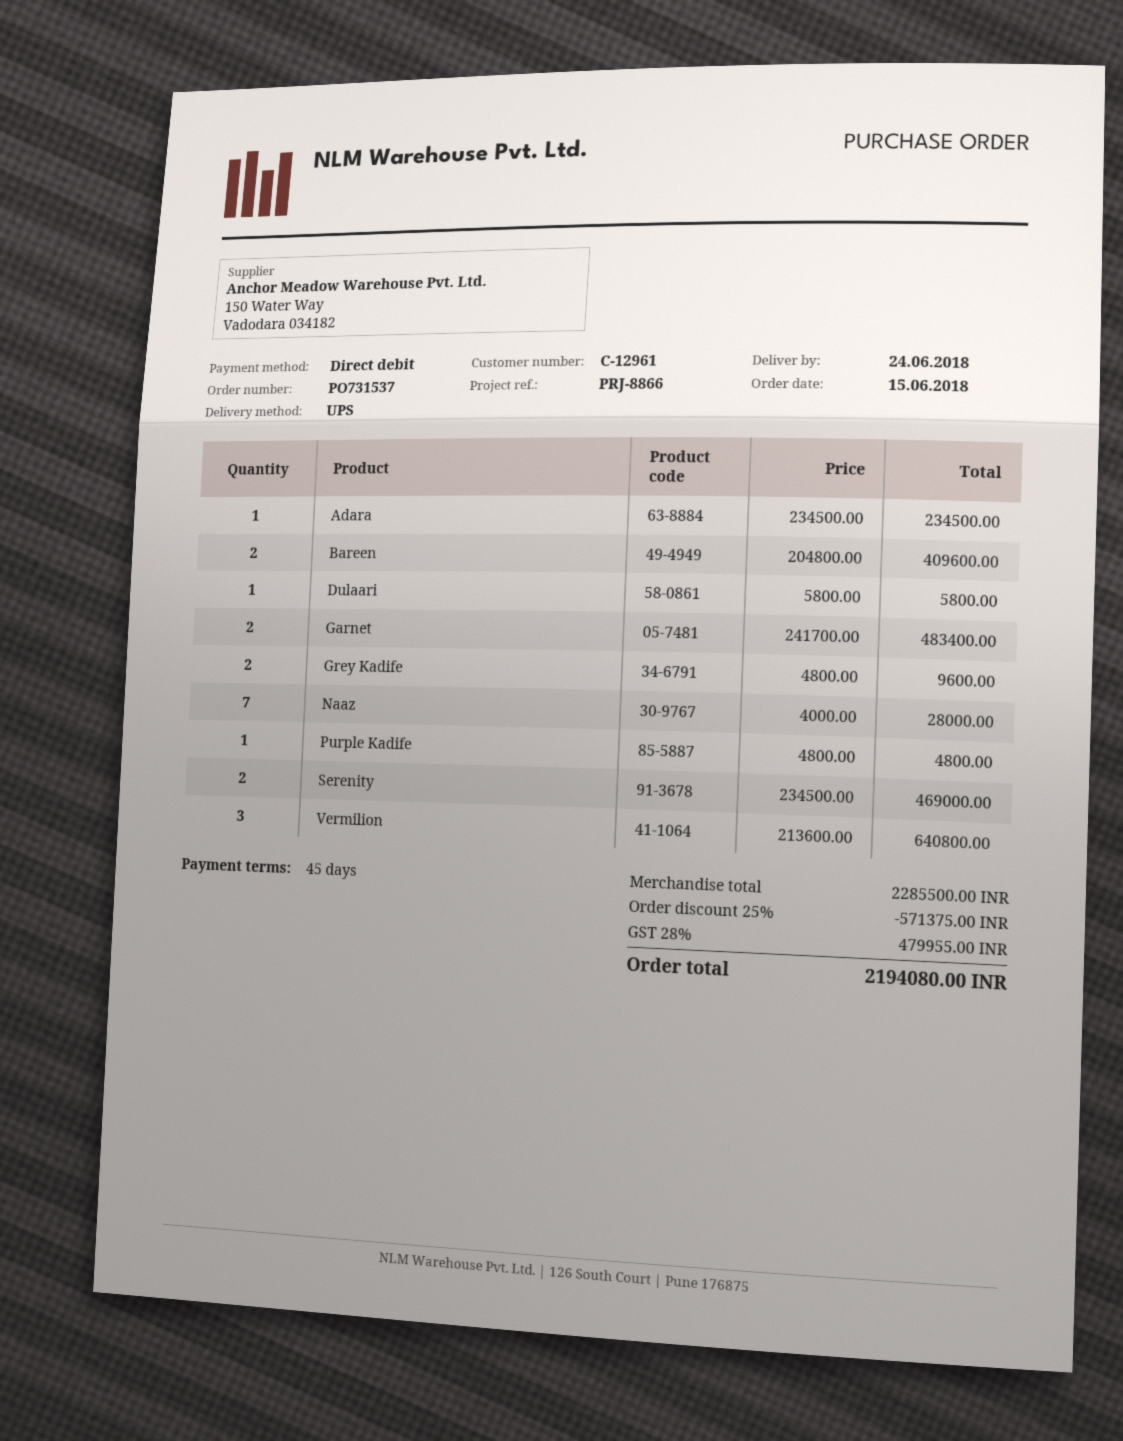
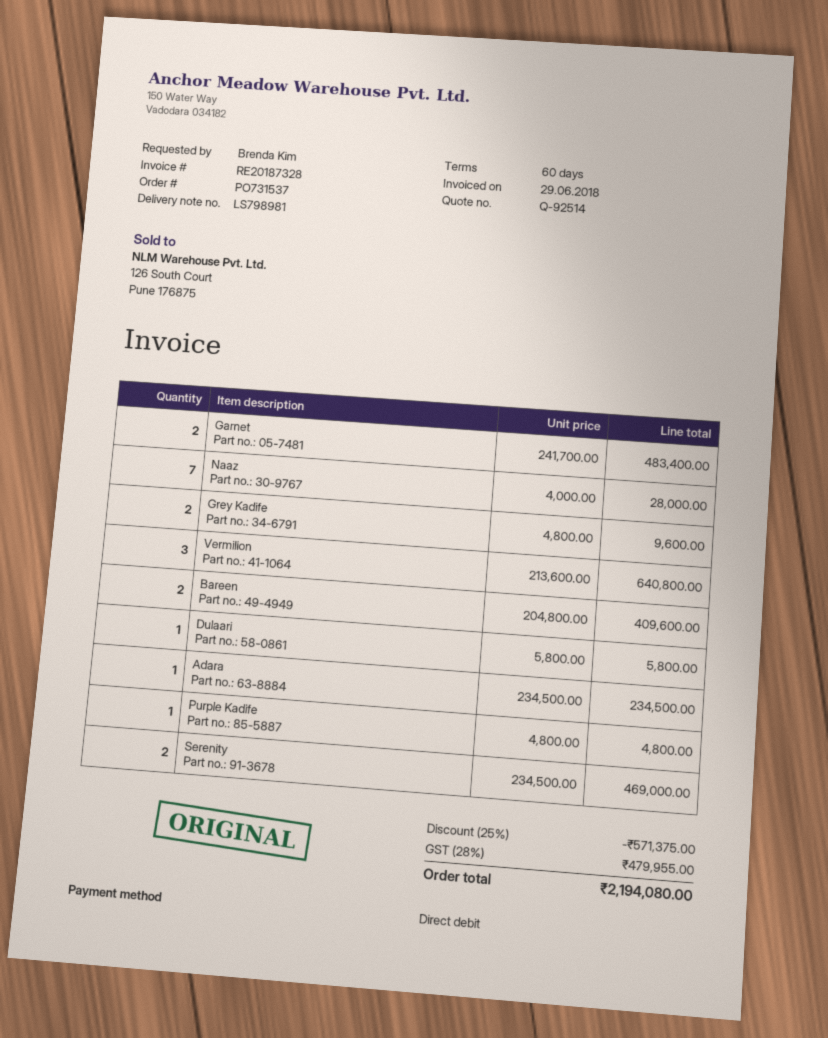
payment terms: 45 days -> 60 days

